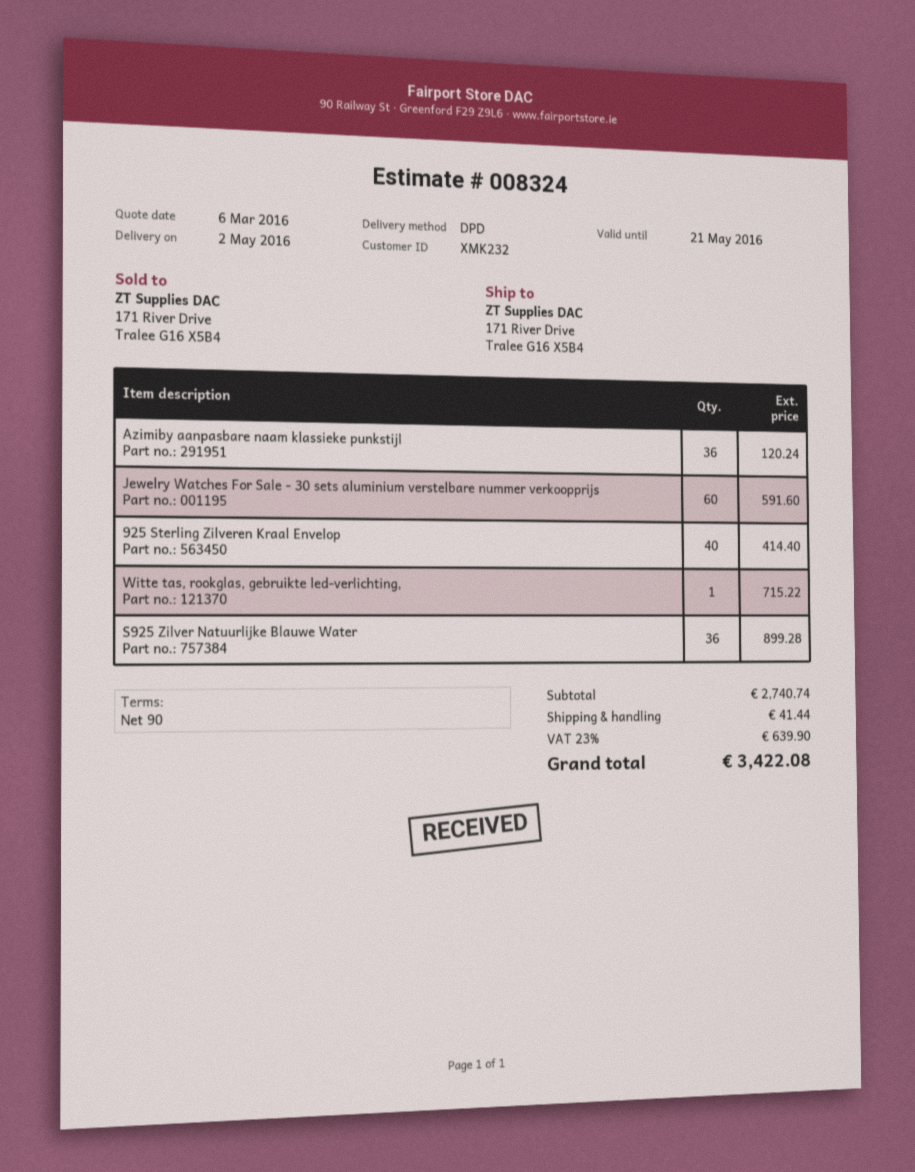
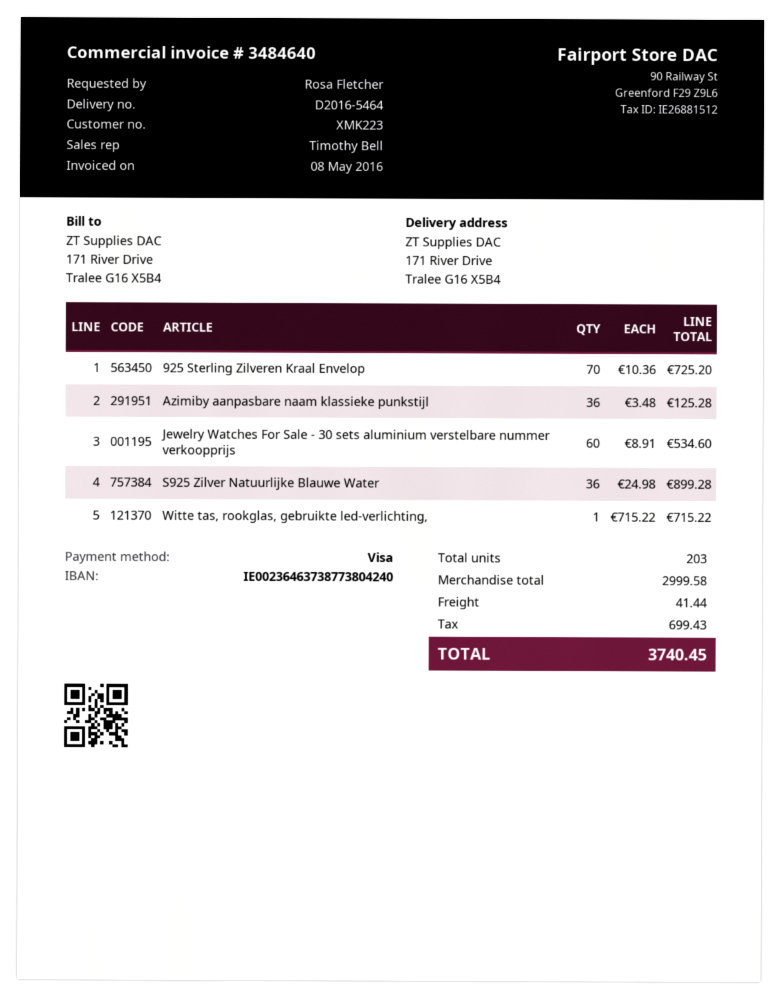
customer number: XMK232 -> XMK223
Azimiby aanpasbare naam klassieke punkstijl: 36 for 120.24 -> 36 for 125.28
Jewelry Watches For Sale - 30 sets aluminium verstelbare nummer verkoopprijs: 60 for 591.60 -> 60 for 534.60
925 Sterling Zilveren Kraal Envelop: 40 for 414.40 -> 70 for 725.20
subtotal: 2740.74 -> 2999.58
tax: 639.90 -> 699.43
total: 3422.08 -> 3740.45

